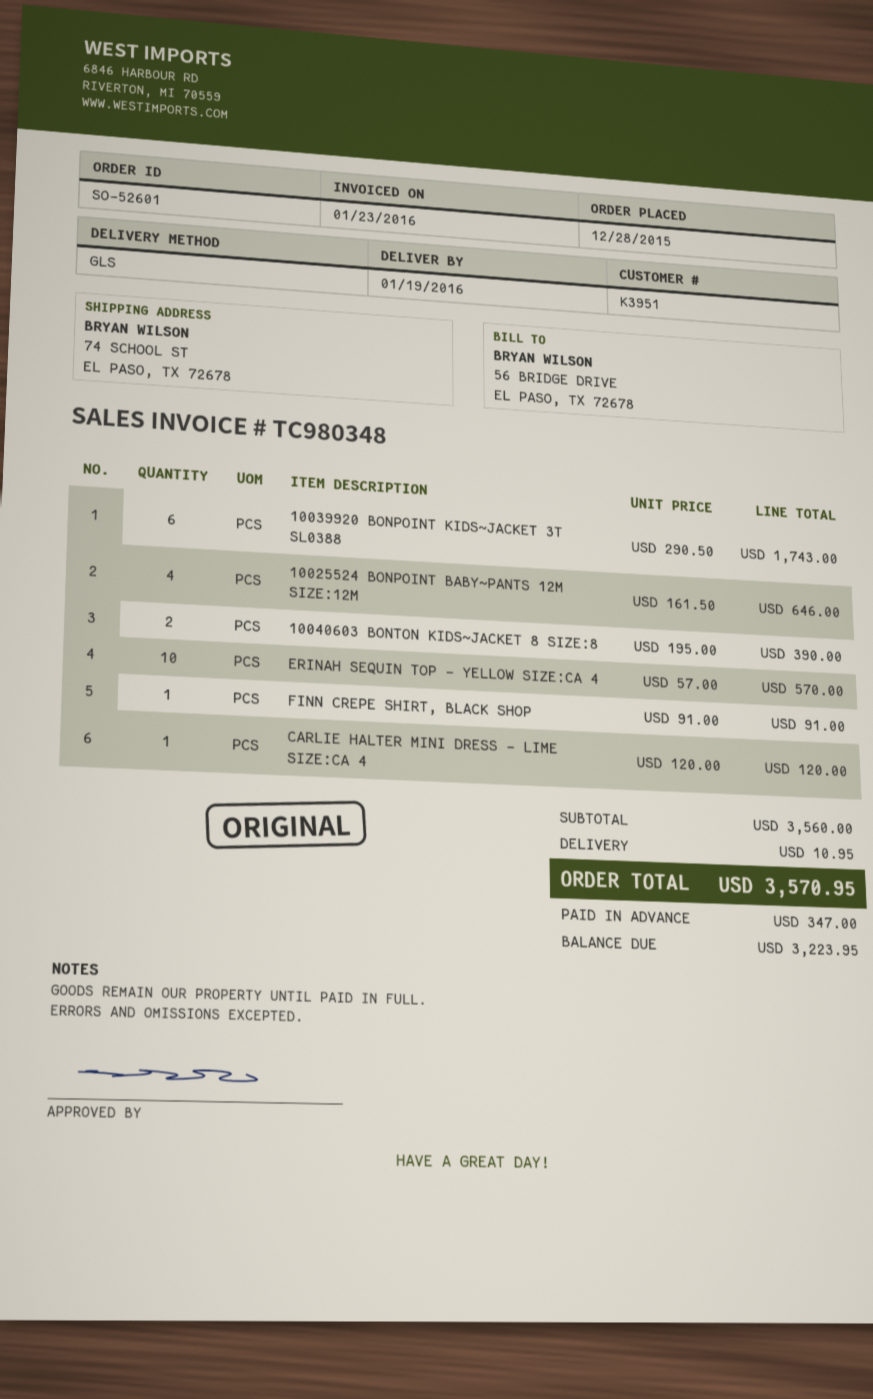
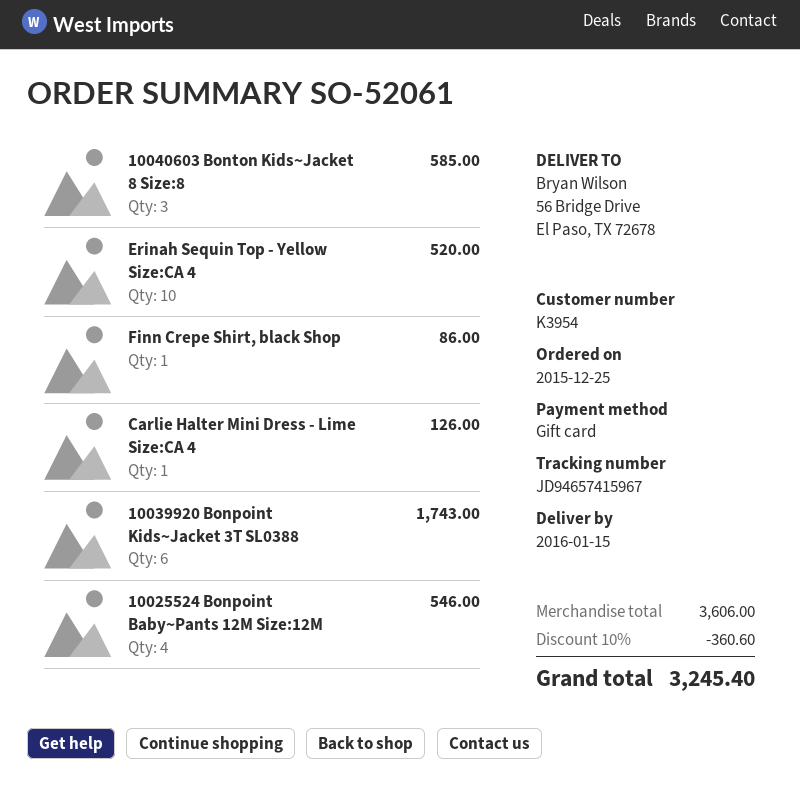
order number: SO-52601 -> SO-52061
order date: 2015-12-28 -> 2015-12-25
delivery date: 2016-01-19 -> 2016-01-15
customer number: K3951 -> K3954
ship to: 74 SCHOOL ST, EL PASO, TX 72678 -> 56 Bridge Drive, El Paso, TX 72678
10025524 BONPOINT BABY~PANTS 12M SIZE:12M: 4 for 646.00 -> 4 for 546.00
10040603 BONTON KIDS~JACKET 8 SIZE:8: 2 for 390.00 -> 3 for 585.00
ERINAH SEQUIN TOP - YELLOW SIZE:CA 4: 10 for 570.00 -> 10 for 520.00
FINN CREPE SHIRT, BLACK SHOP: 1 for 91.00 -> 1 for 86.00
CARLIE HALTER MINI DRESS - LIME SIZE:CA 4: 1 for 120.00 -> 1 for 126.00
subtotal: 3560.00 -> 3606.00
discount: none -> 10% = 360.60
shipping: 10.95 -> none
total: 3570.95 -> 3245.40

